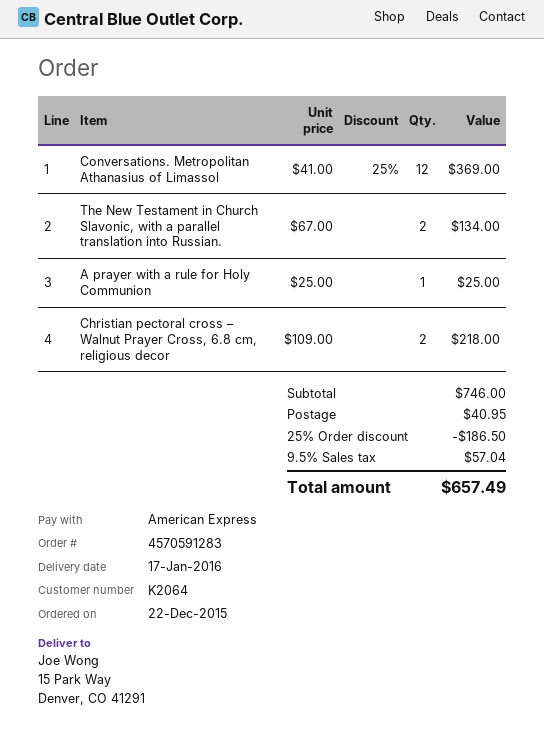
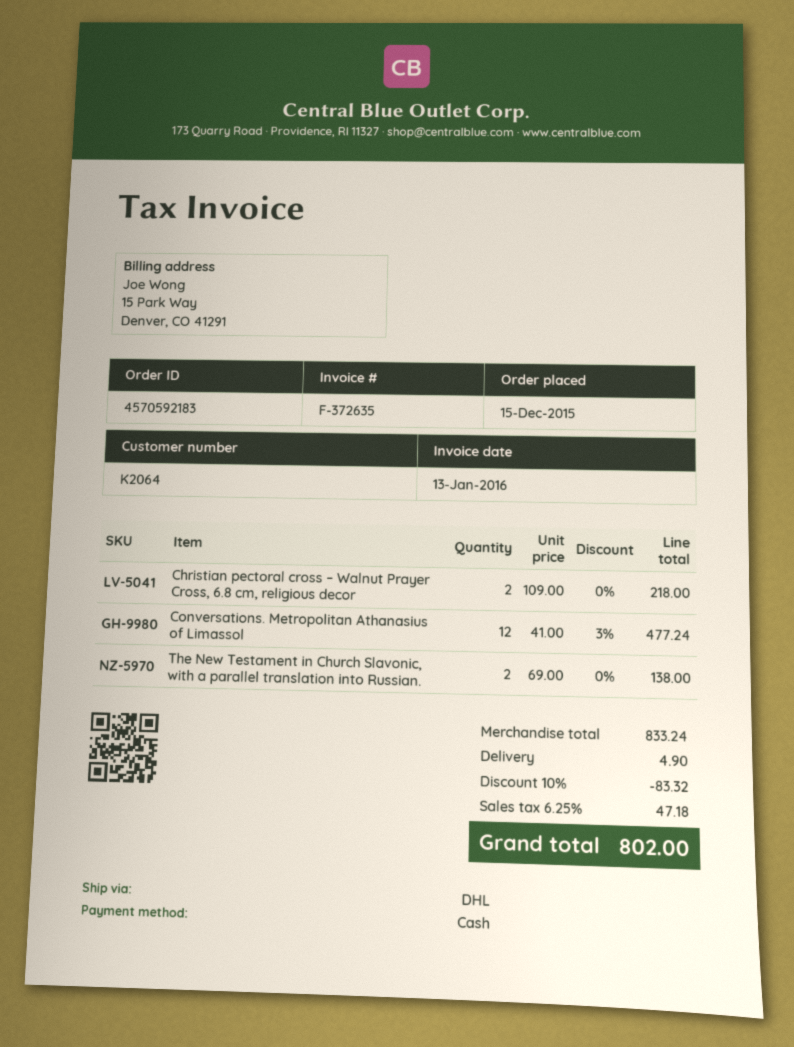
order number: 4570591283 -> 4570592183
order date: 2015-12-22 -> 2015-12-15
payment method: American Express -> cash
Conversations. Metropolitan Athanasius of Limassol: 12 x 41.00 - 25% = 369.00 -> 12 x 41.00 - 3% = 477.24
The New Testament in Church Slavonic, with a parallel translation into Russian.: 2 x 67.00 = 134.00 -> 2 x 69.00 = 138.00
A prayer with a rule for Holy Communion: 1 x 25.00 = 25.00 -> none
subtotal: 746.00 -> 833.24
discount: 25% = 186.50 -> 10% = 83.32
shipping: 40.95 -> 4.90
tax: 9.5% = 57.04 -> 6.25% = 47.18
total: 657.49 -> 802.00

